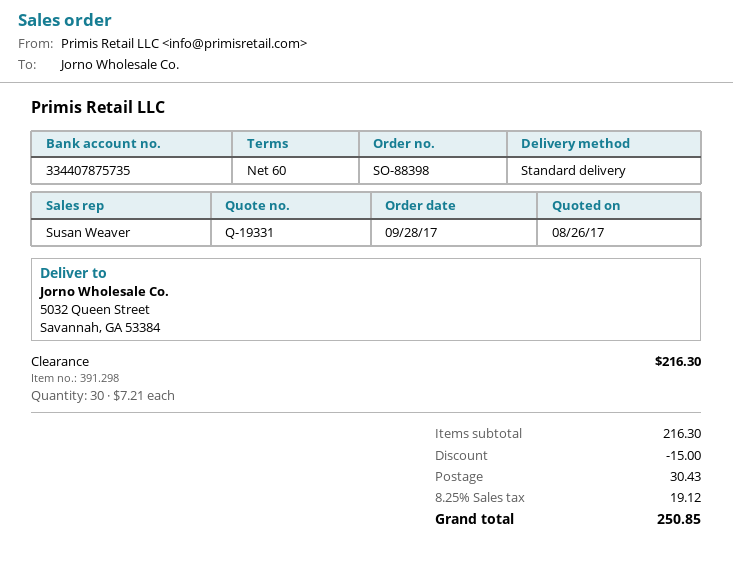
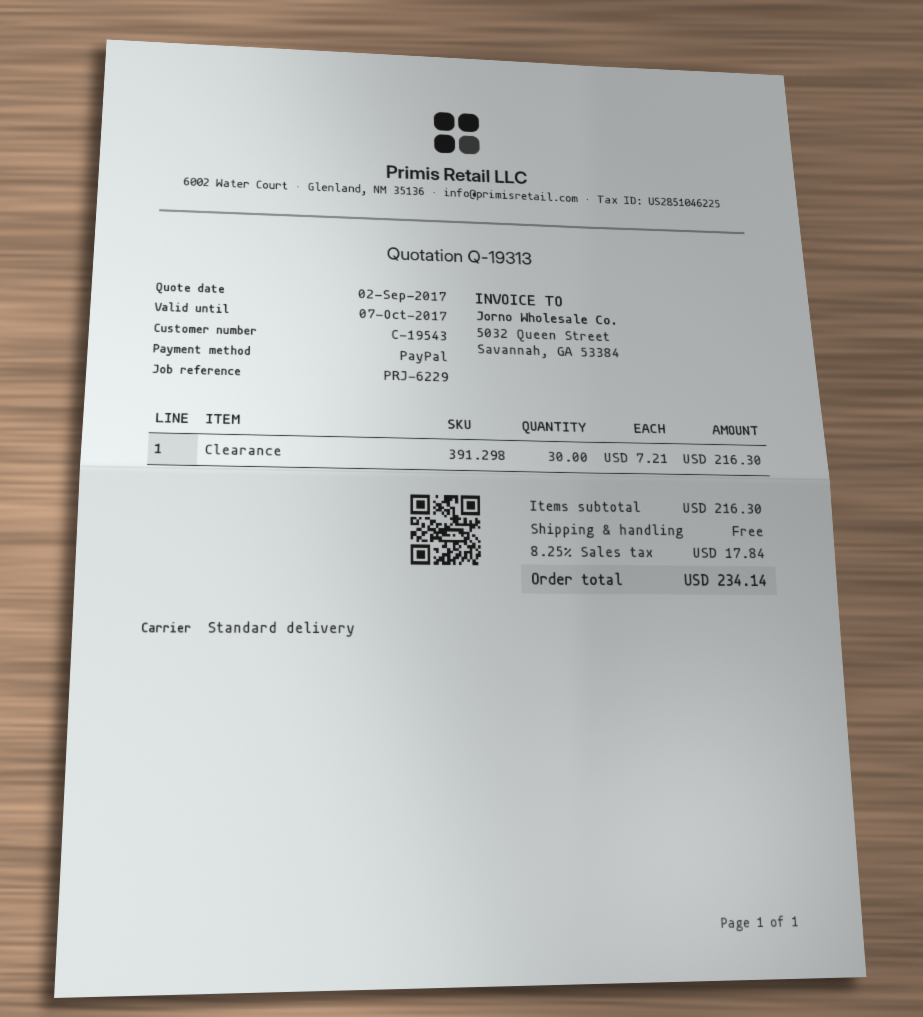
quote number: Q-19331 -> Q-19313
quote date: 2017-08-26 -> 2017-09-02
discount: 15.00 -> none
shipping: 30.43 -> 0.00
tax: 8.25% = 19.12 -> 8.25% = 17.84
total: 250.85 -> 234.14

